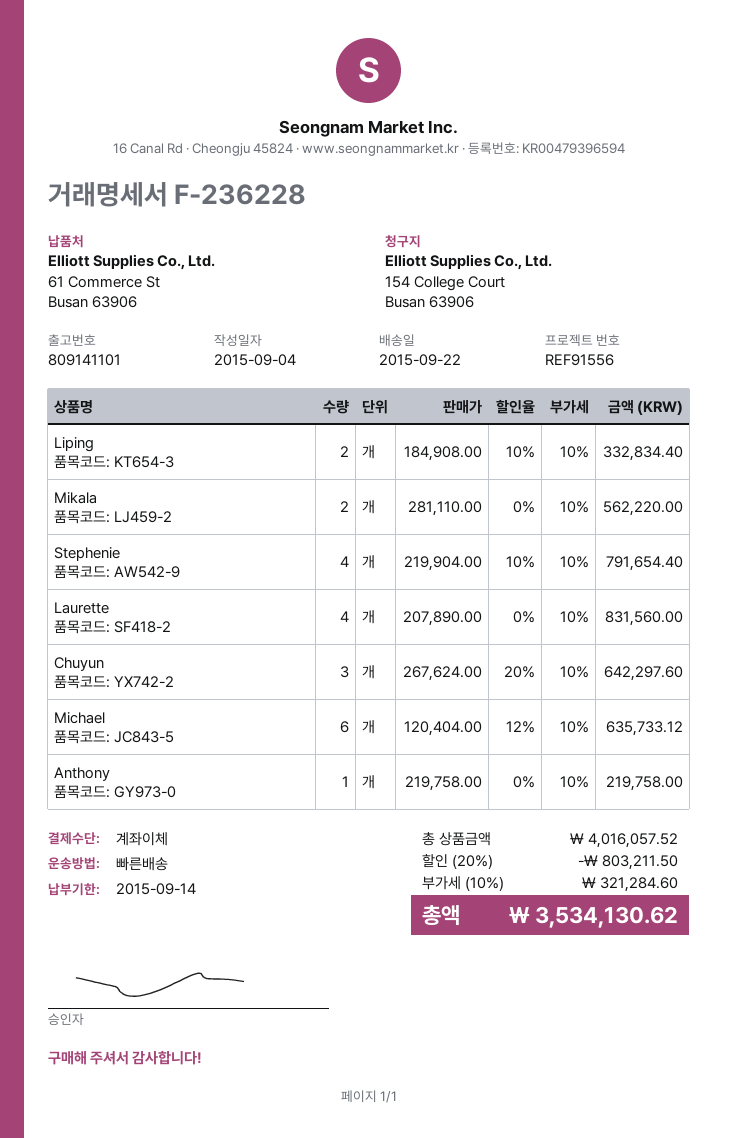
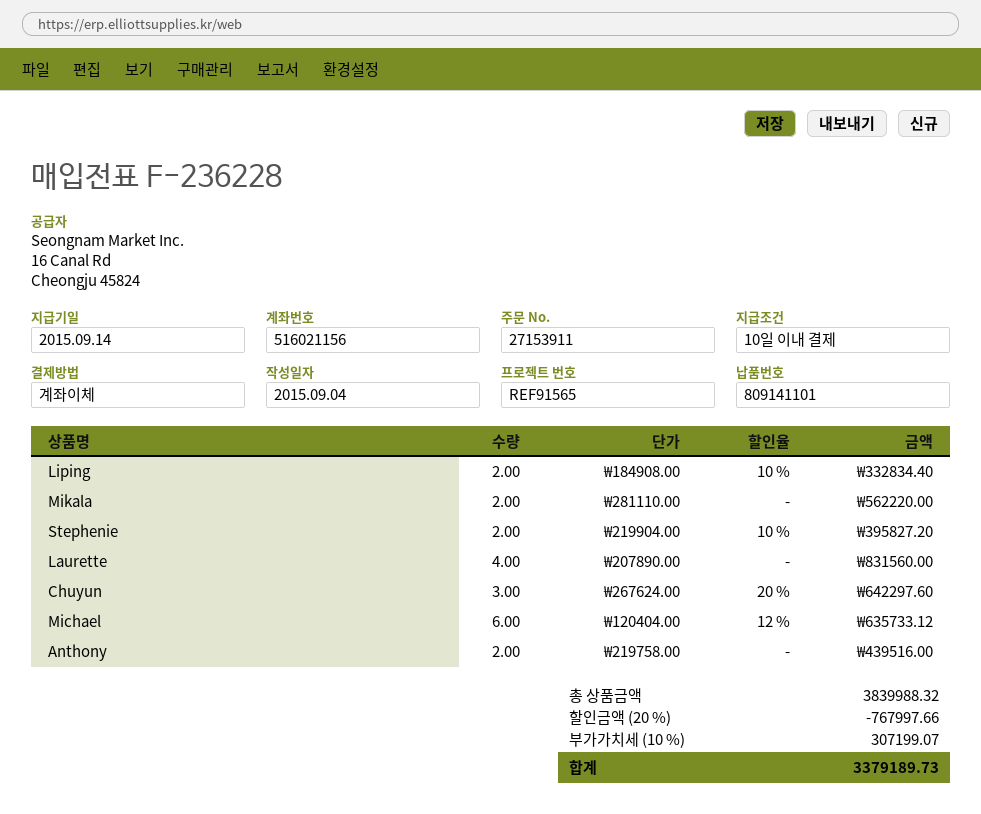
reference: REF91556 -> REF91565
Stephenie: 4 x 219904.00 - 10% = 791654.40 -> 2 x 219904.00 - 10% = 395827.20
Anthony: 1 x 219758.00 = 219758.00 -> 2 x 219758.00 = 439516.00
subtotal: 4016057.52 -> 3839988.32
discount: 20% = 803211.50 -> 20% = 767997.66
tax: 10% = 321284.60 -> 10% = 307199.07
total: 3534130.62 -> 3379189.73

